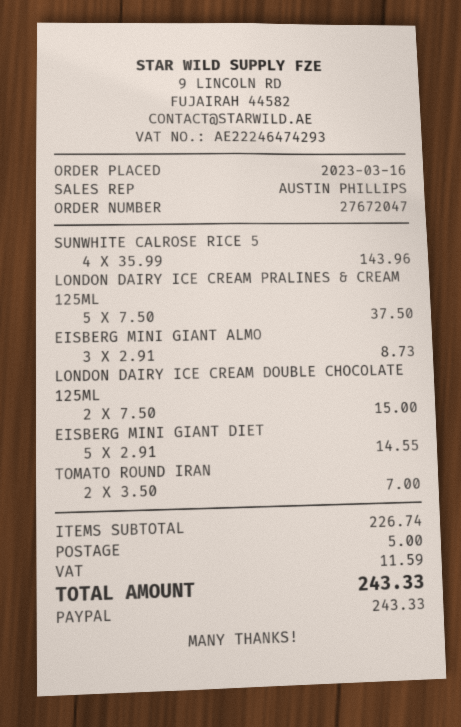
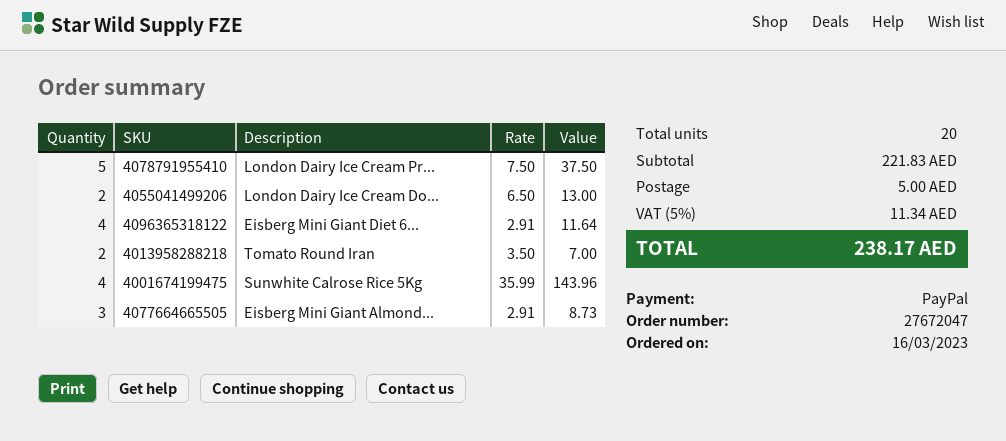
LONDON DAIRY ICE CREAM DOUBLE CHOCOLATE 125ML: 2 x 7.50 = 15.00 -> 2 x 6.50 = 13.00
EISBERG MINI GIANT DIET: 5 x 2.91 = 14.55 -> 4 x 2.91 = 11.64
subtotal: 226.74 -> 221.83
tax: 11.59 -> 11.34
total: 243.33 -> 238.17

